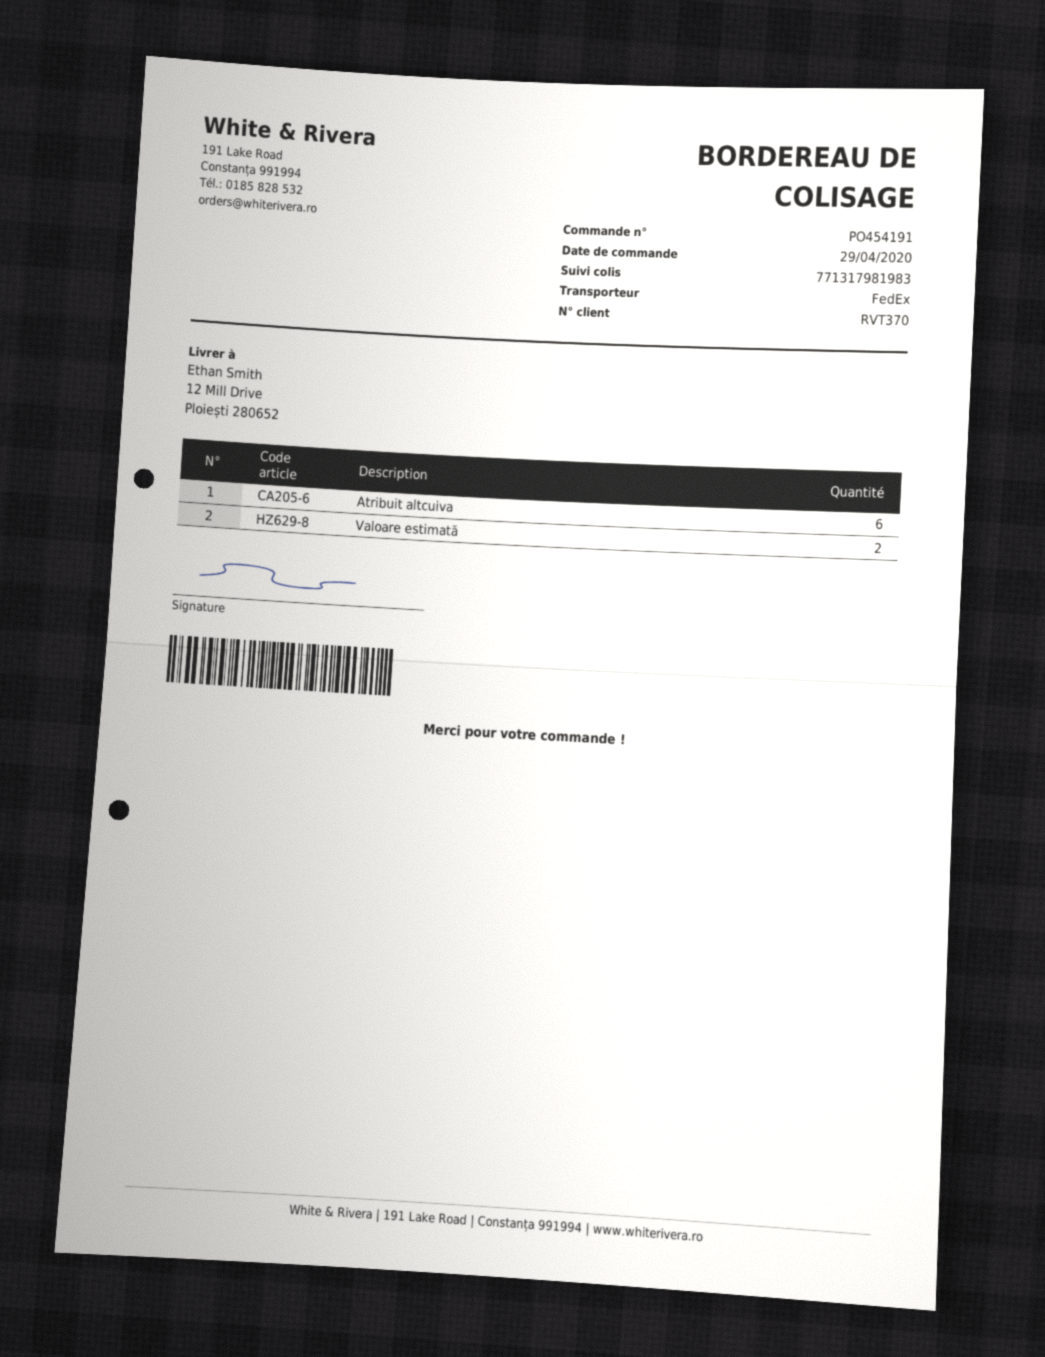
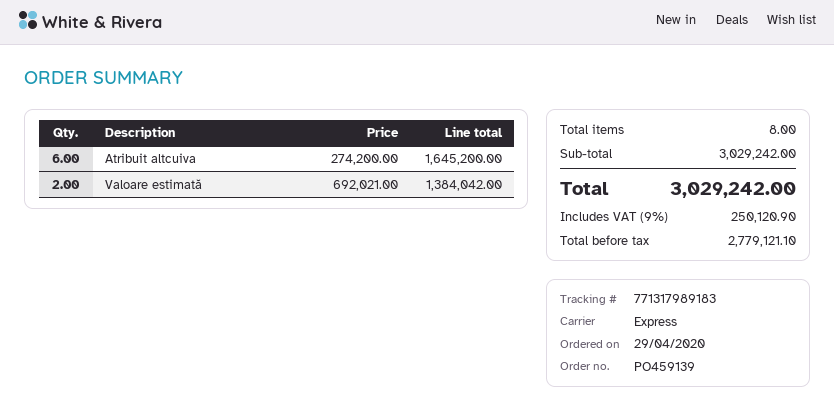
order number: PO454191 -> PO459139
shipping method: FedEx -> express
tracking number: 771317981983 -> 771317989183

